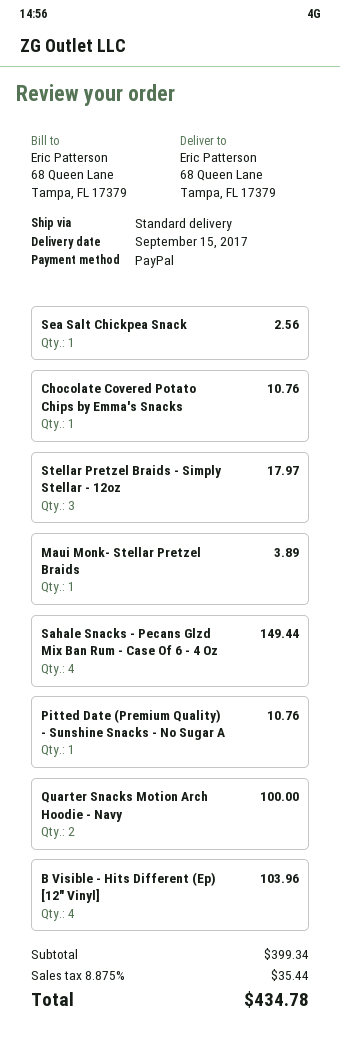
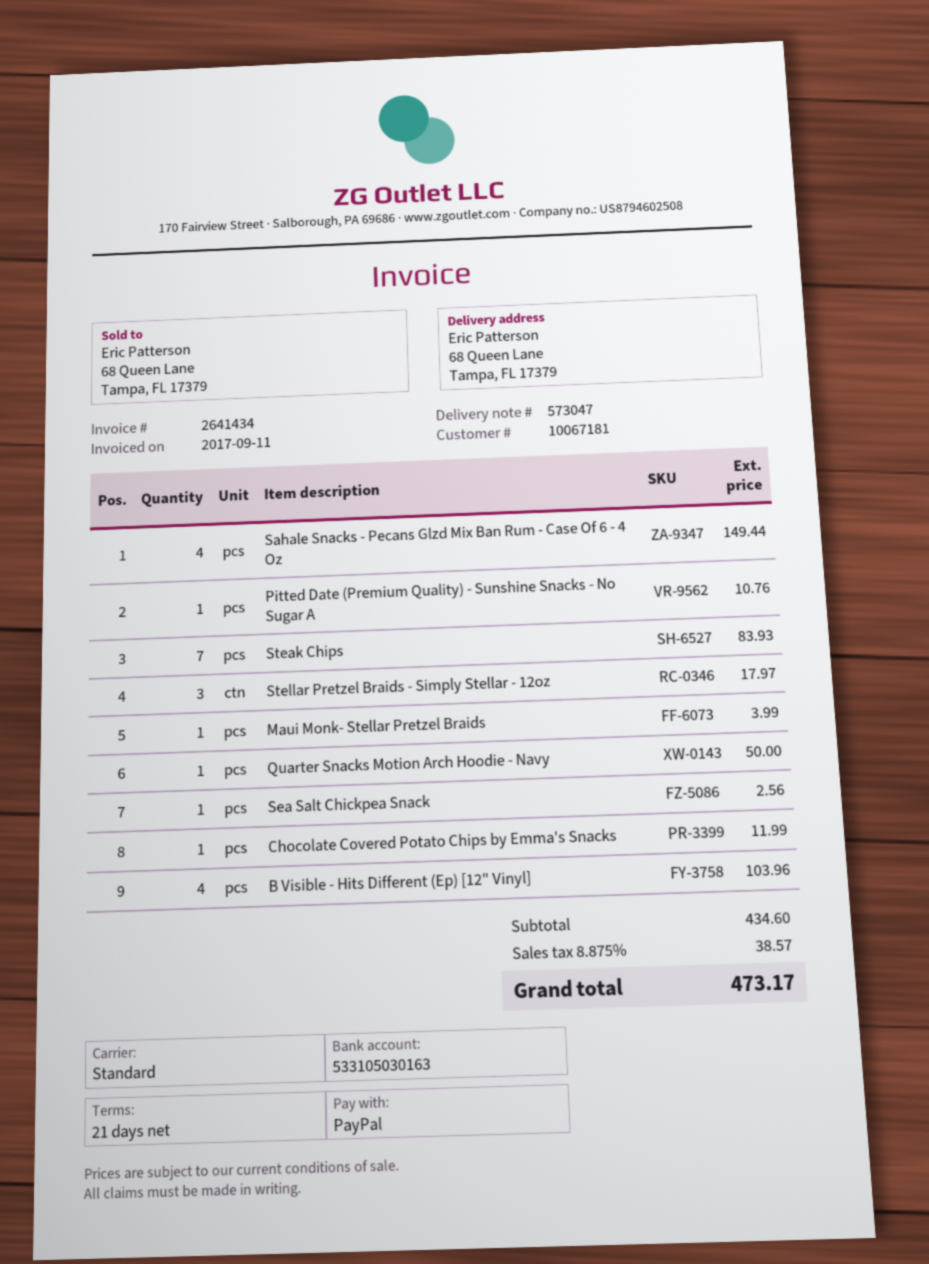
Chocolate Covered Potato Chips by Emma's Snacks: 1 for 10.76 -> 1 for 11.99
Maui Monk- Stellar Pretzel Braids: 1 for 3.89 -> 1 for 3.99
Quarter Snacks Motion Arch Hoodie - Navy: 2 for 100.00 -> 1 for 50.00
Steak Chips: none -> 7 for 83.93
subtotal: 399.34 -> 434.60
tax: 8.875% = 35.44 -> 8.875% = 38.57
total: 434.78 -> 473.17

